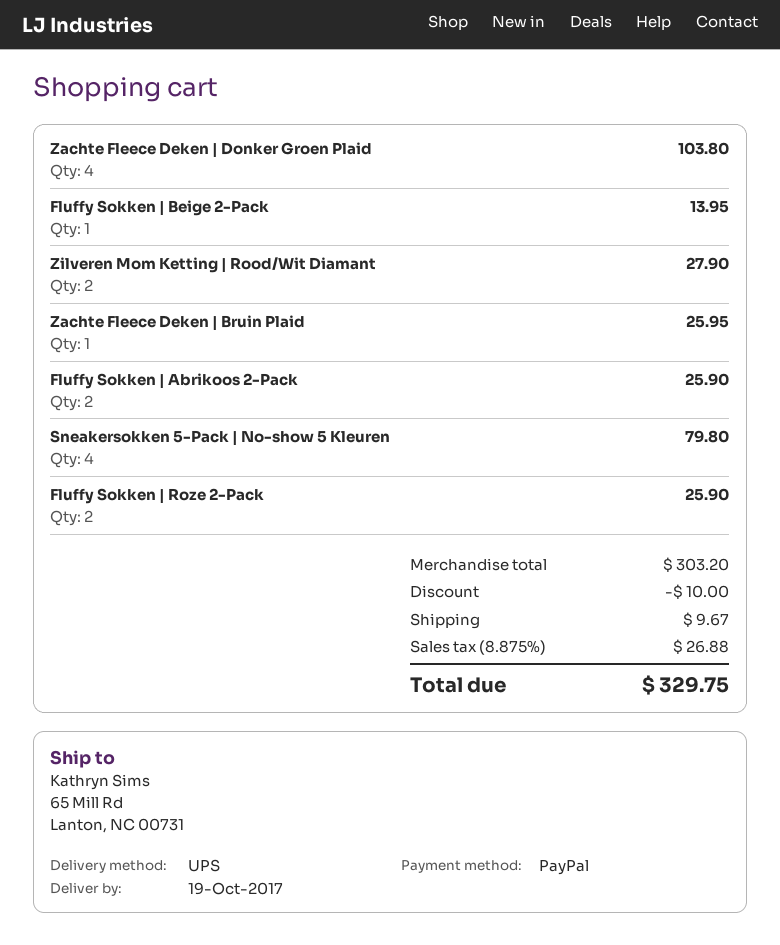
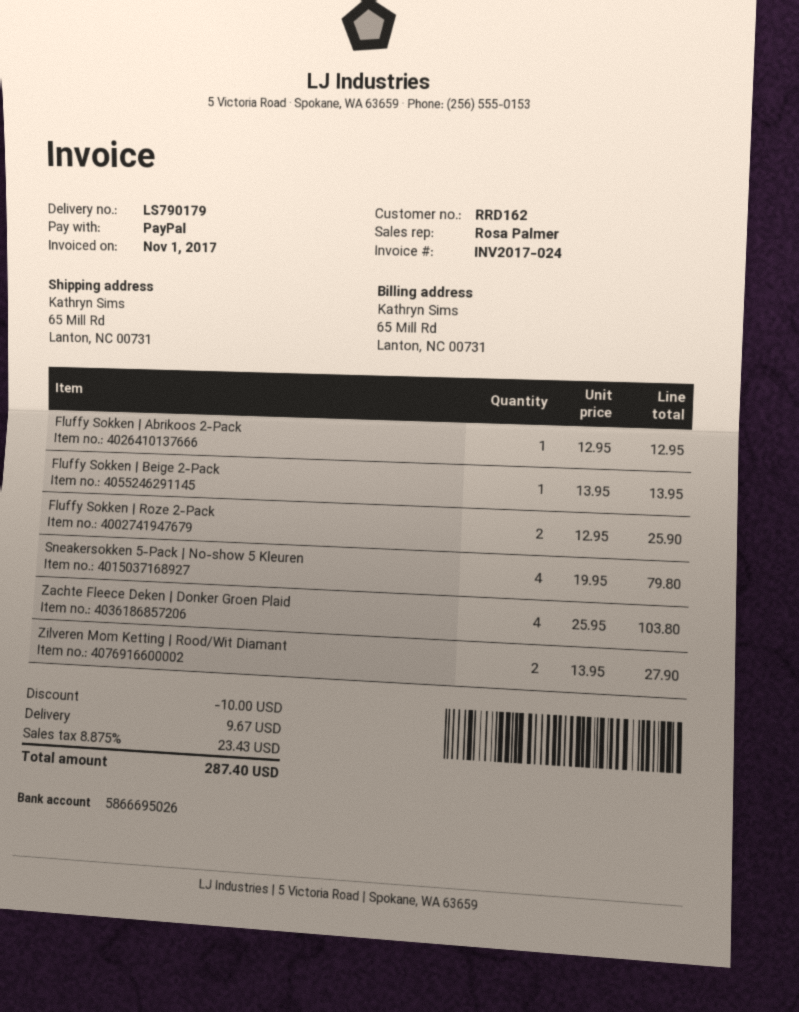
Zachte Fleece Deken | Bruin Plaid: 1 for 25.95 -> none
Fluffy Sokken | Abrikoos 2-Pack: 2 for 25.90 -> 1 for 12.95
tax: 8.875% = 26.88 -> 8.875% = 23.43
total: 329.75 -> 287.40

